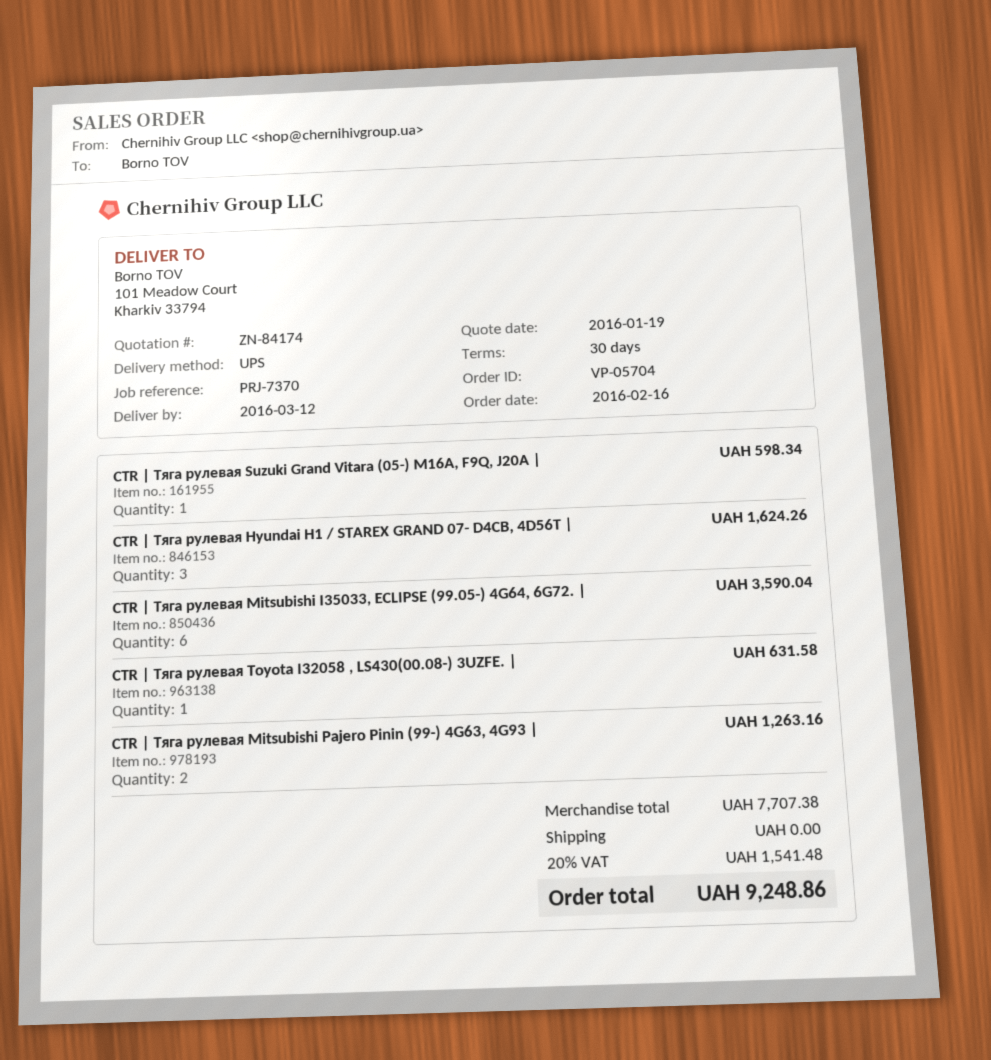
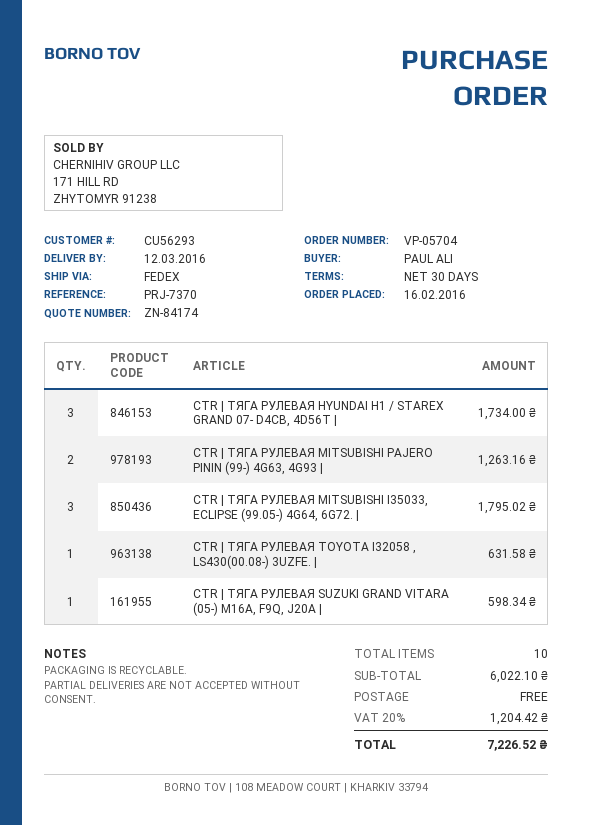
shipping method: UPS -> FedEx
CTR | Тяга рулевая Hyundai H1 / STAREX GRAND 07- D4CB, 4D56T |: 3 for 1624.26 -> 3 for 1734.00
CTR | Тяга рулевая Mitsubishi I35033, ECLIPSE (99.05-) 4G64, 6G72. |: 6 for 3590.04 -> 3 for 1795.02
subtotal: 7707.38 -> 6022.10
tax: 20% = 1541.48 -> 20% = 1204.42
total: 9248.86 -> 7226.52

